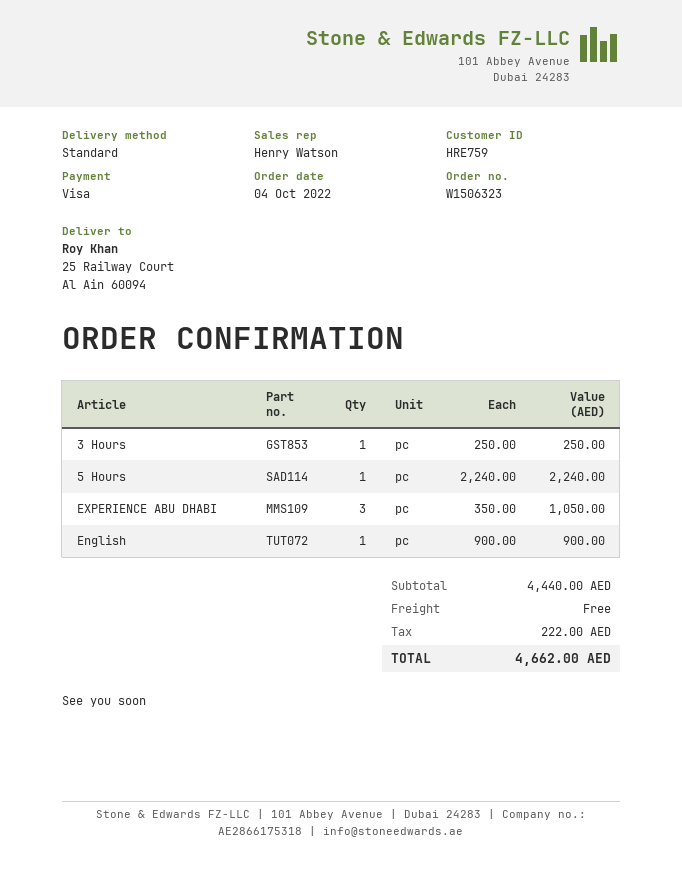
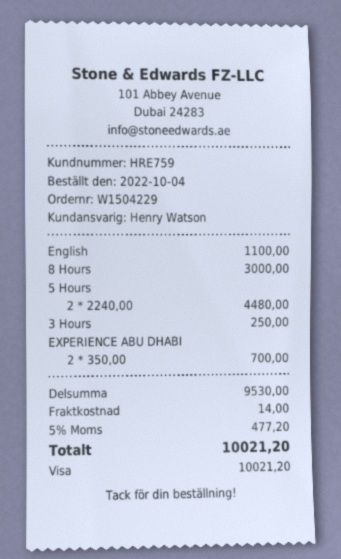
order number: W1506323 -> W1504229
5 Hours: 1 x 2240.00 = 2240.00 -> 2 x 2240.00 = 4480.00
EXPERIENCE ABU DHABI: 3 x 350.00 = 1050.00 -> 2 x 350.00 = 700.00
English: 1 x 900.00 = 900.00 -> 1 x 1100.00 = 1100.00
8 Hours: none -> 1 x 3000.00 = 3000.00
subtotal: 4440.00 -> 9530.00
shipping: 0.00 -> 14.00
tax: 222.00 -> 477.20
total: 4662.00 -> 10021.20

